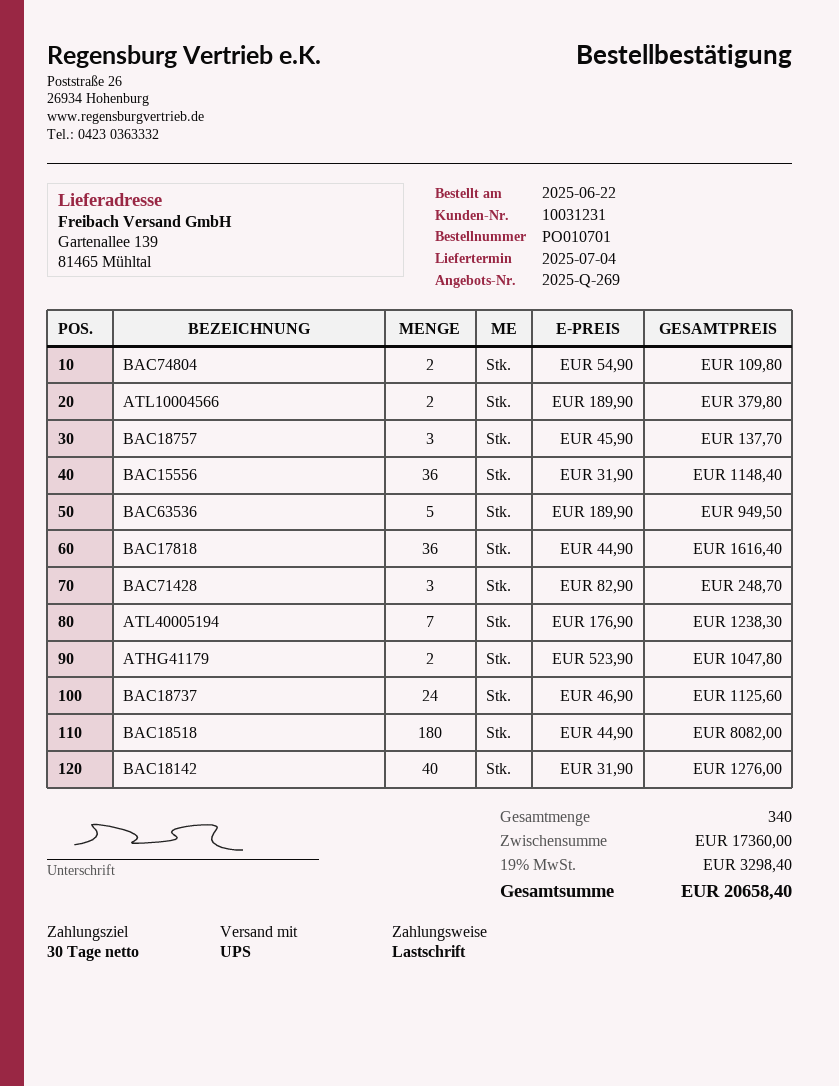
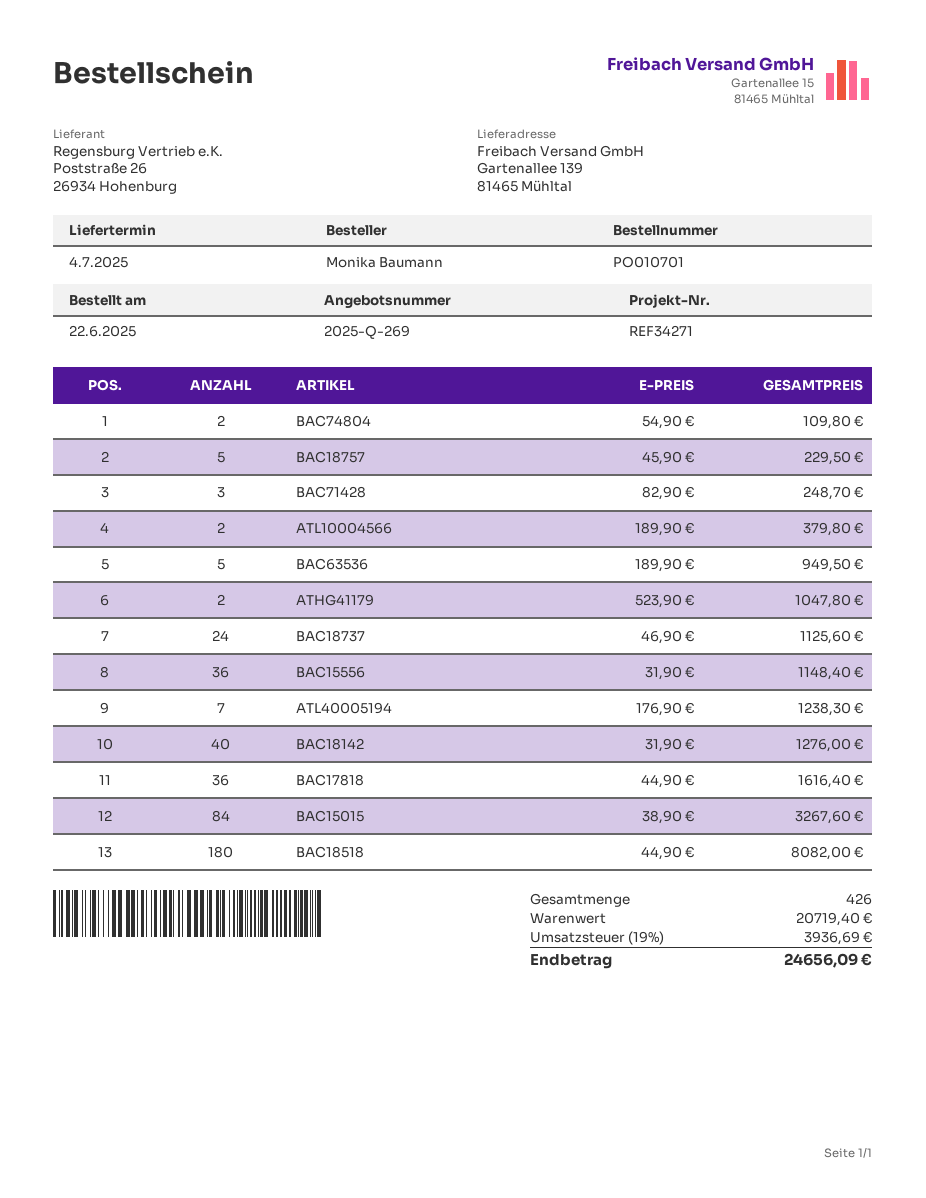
BAC18757: 3 x 45.90 = 137.70 -> 5 x 45.90 = 229.50
BAC15015: none -> 84 x 38.90 = 3267.60
total quantity: 340 -> 426
subtotal: 17360.00 -> 20719.40
tax: 19% = 3298.40 -> 19% = 3936.69
total: 20658.40 -> 24656.09

